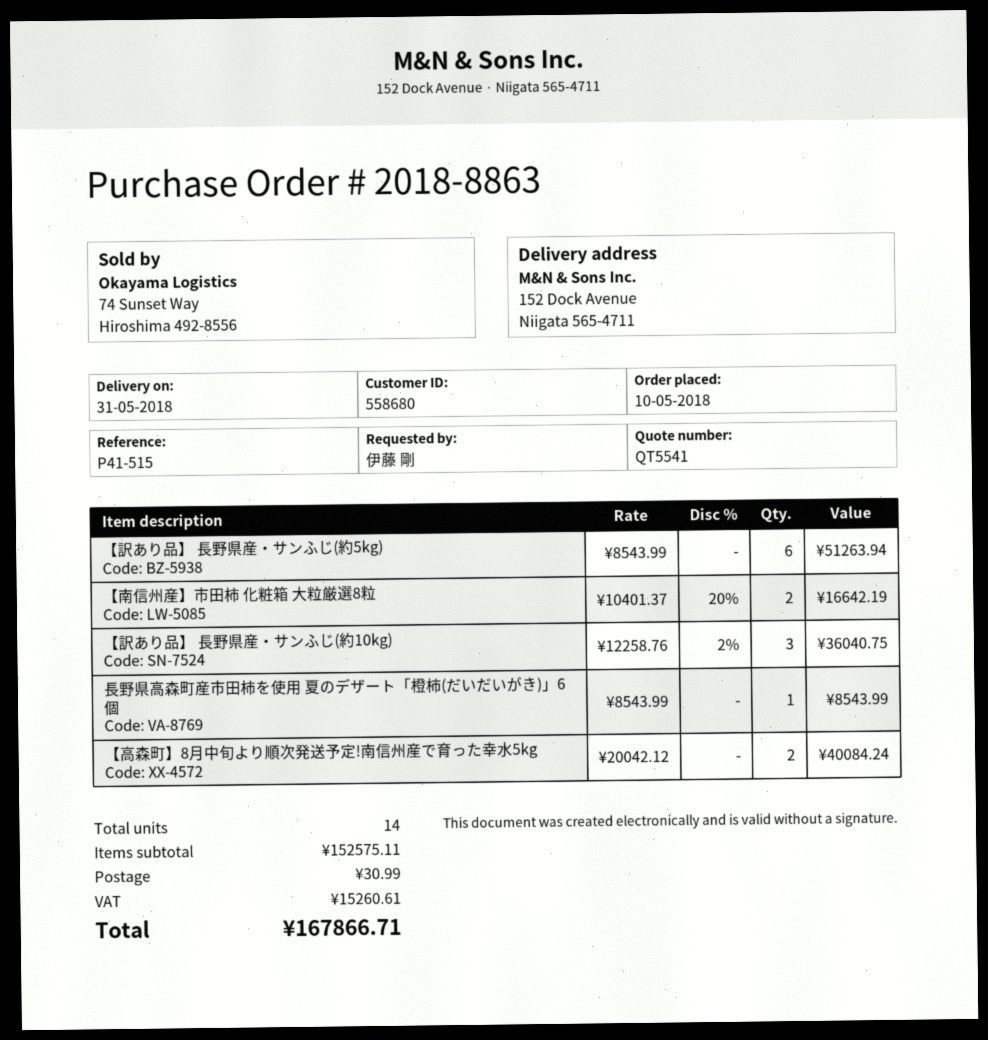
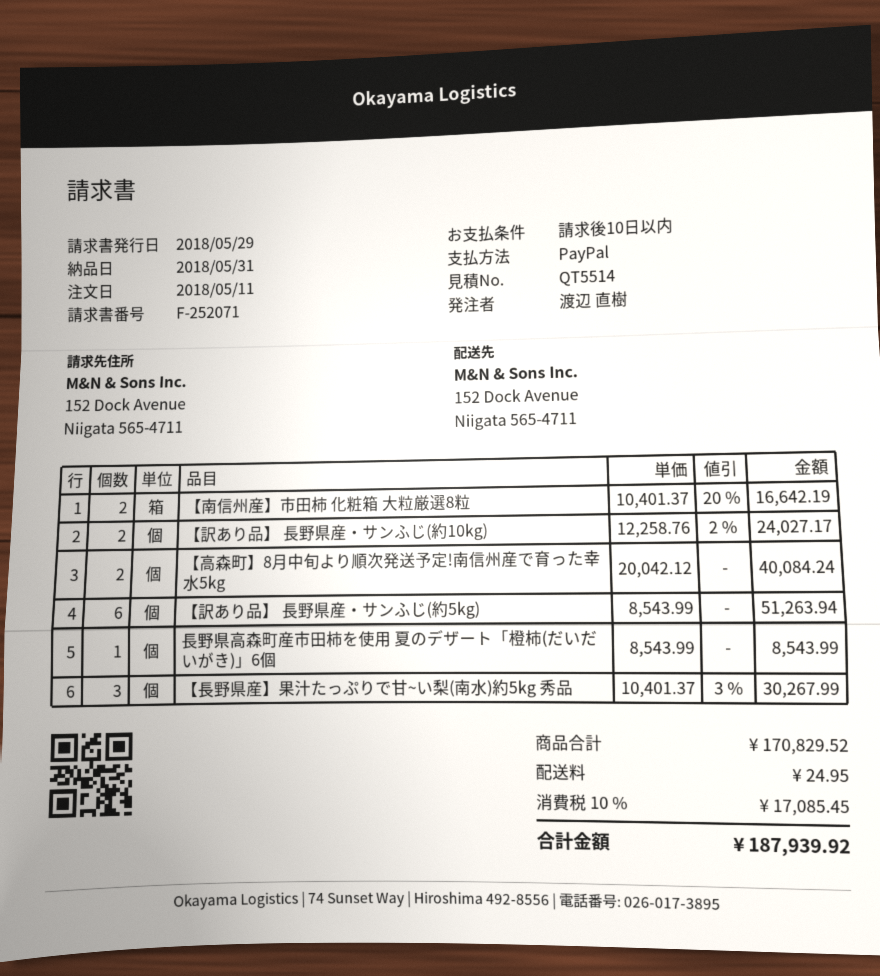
quote number: QT5541 -> QT5514
order date: 2018-05-10 -> 2018-05-11
ordered by: 伊藤 剛 -> 渡辺 直樹
【訳あり品】 長野県産・サンふじ(約10kg): 3 x 12258.76 - 2% = 36040.75 -> 2 x 12258.76 - 2% = 24027.17
【長野県産】果汁たっぷりで甘~い梨(南水)約5kg 秀品: none -> 3 x 10401.37 - 3% = 30267.99
subtotal: 152575.11 -> 170829.52
shipping: 30.99 -> 24.95
tax: 15260.61 -> 17085.45
total: 167866.71 -> 187939.92

